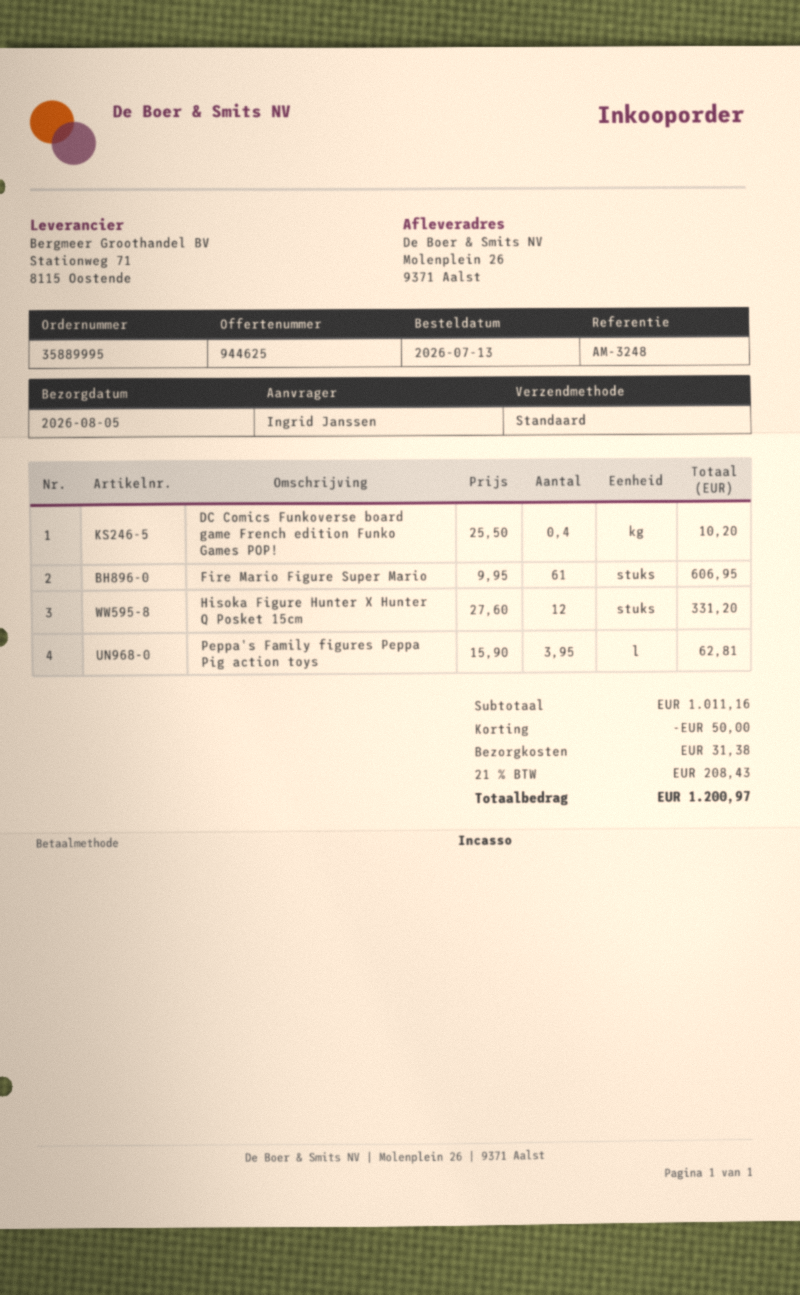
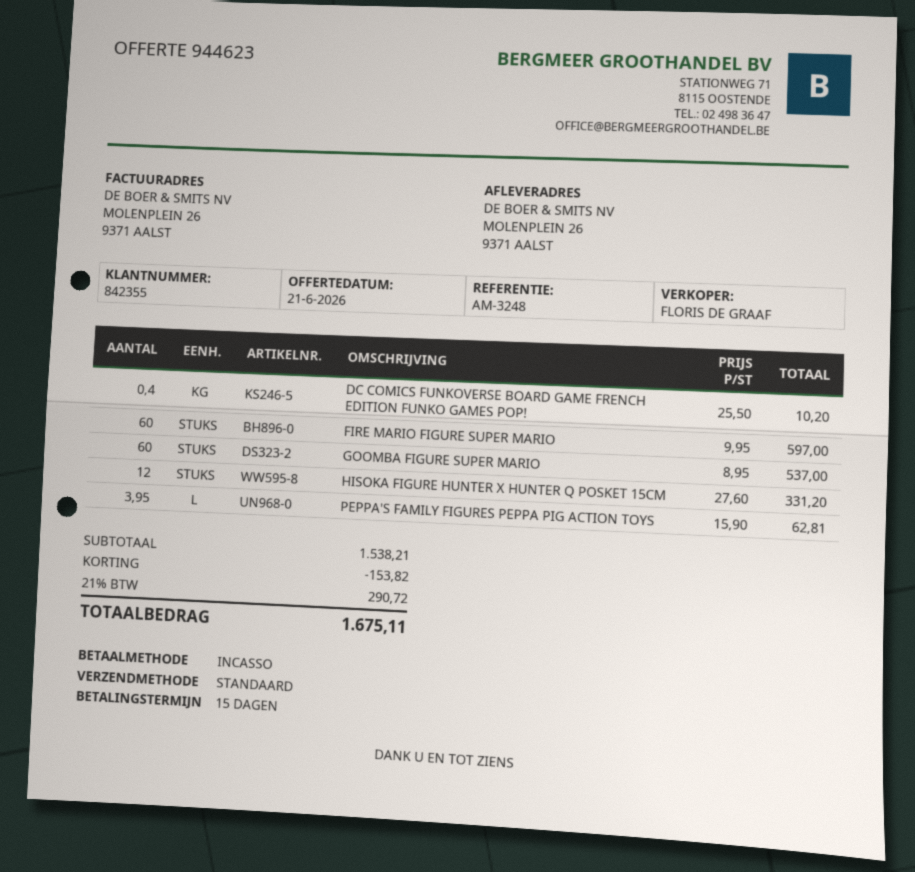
quote number: 944625 -> 944623
Fire Mario Figure Super Mario: 61 x 9.95 = 606.95 -> 60 x 9.95 = 597.00
GOOMBA FIGURE SUPER MARIO: none -> 60 x 8.95 = 537.00
subtotal: 1011.16 -> 1538.21
discount: 50.00 -> 153.82
shipping: 31.38 -> none
tax: 21% = 208.43 -> 21% = 290.72
total: 1200.97 -> 1675.11

